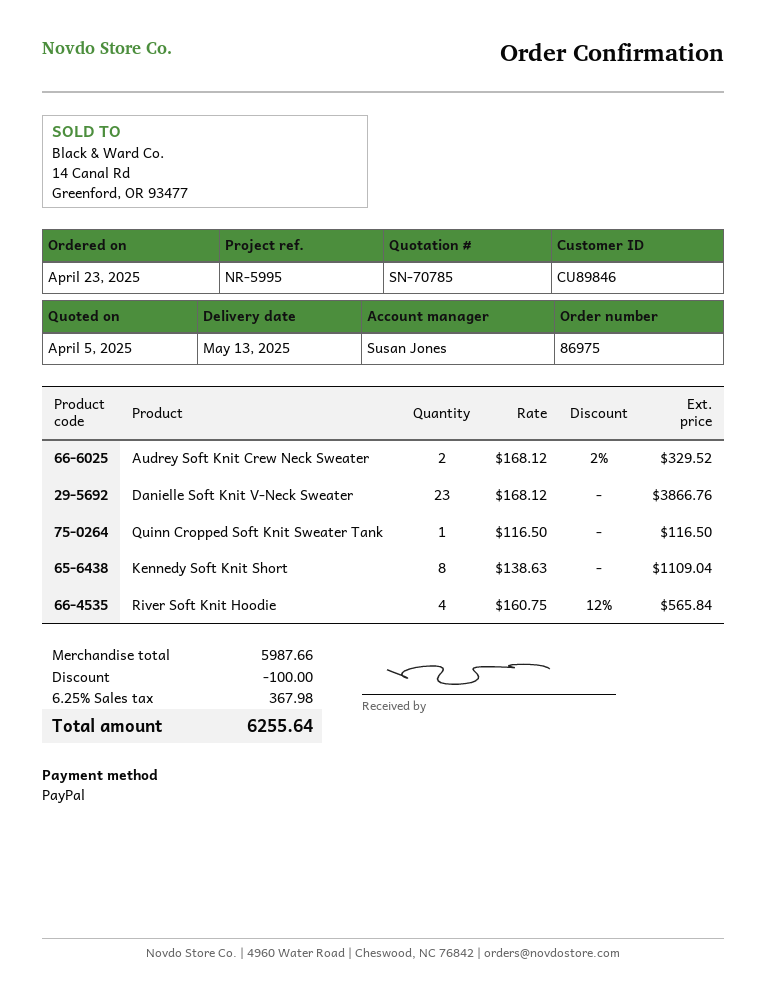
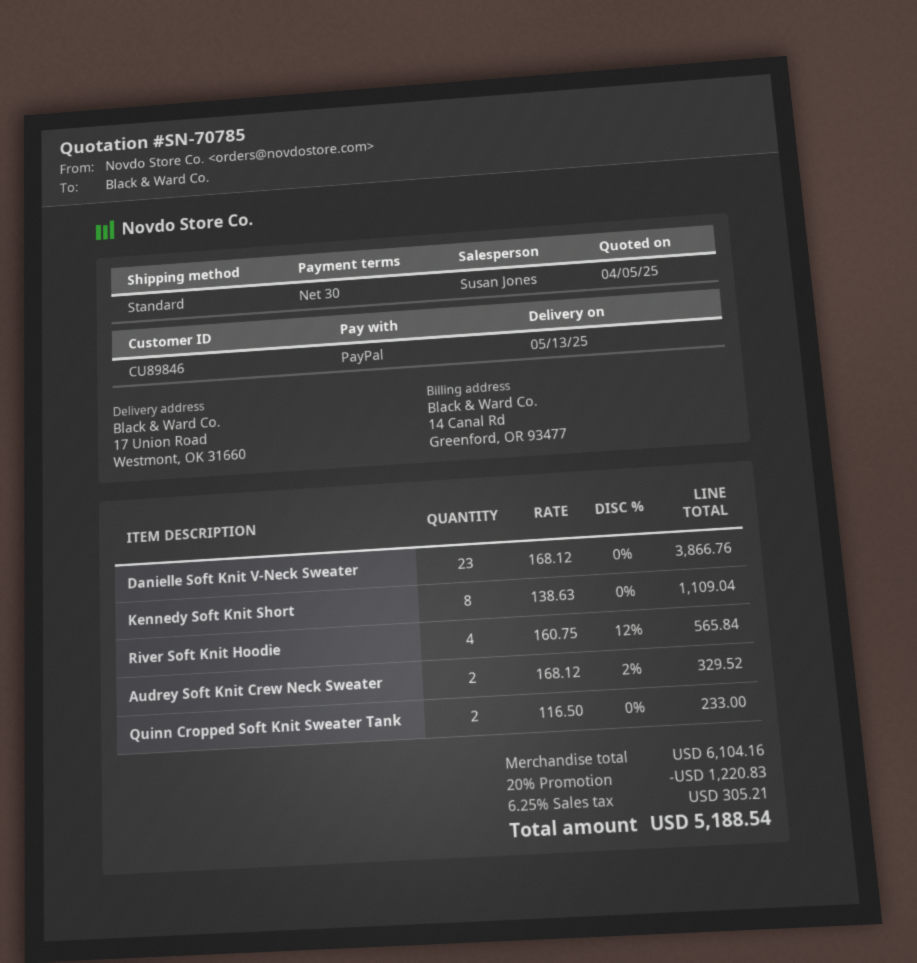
Quinn Cropped Soft Knit Sweater Tank: 1 x 116.50 = 116.50 -> 2 x 116.50 = 233.00
subtotal: 5987.66 -> 6104.16
discount: 100.00 -> 1220.83
tax: 6.25% = 367.98 -> 6.25% = 305.21
total: 6255.64 -> 5188.54

